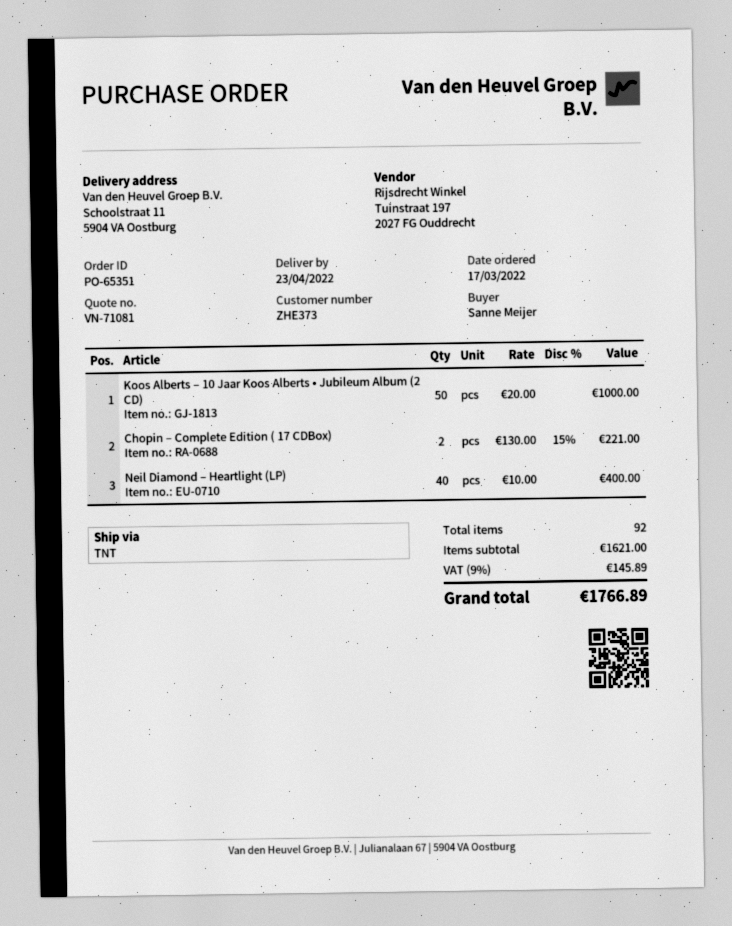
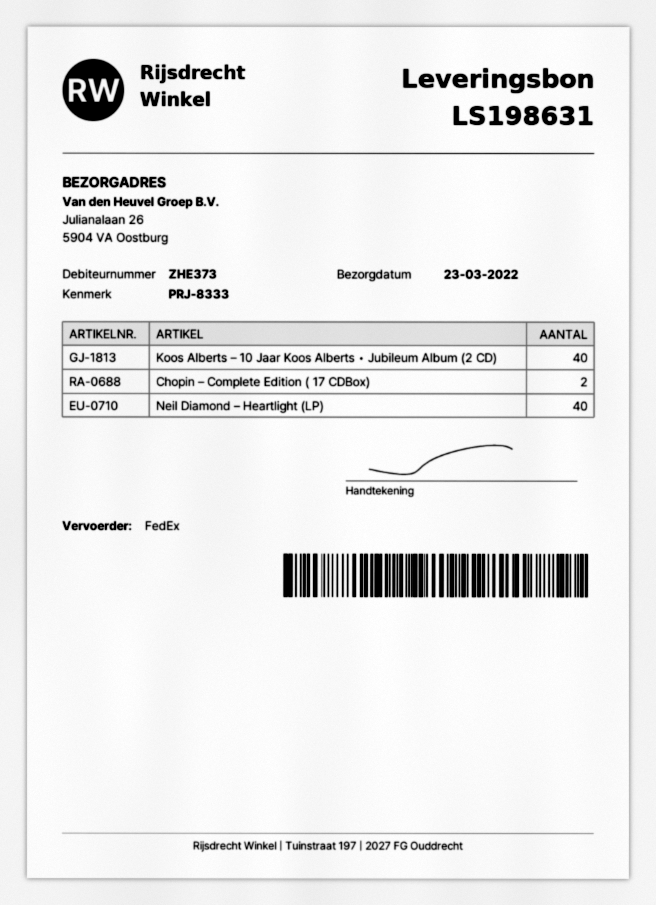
delivery date: 2022-04-23 -> 2022-03-23
shipping method: TNT -> FedEx
ship to: Schoolstraat 11, 5904 VA Oostburg -> Julianalaan 26, 5904 VA Oostburg
Koos Alberts – 10 Jaar Koos Alberts • Jubileum Album (2 CD): 50 -> 40

